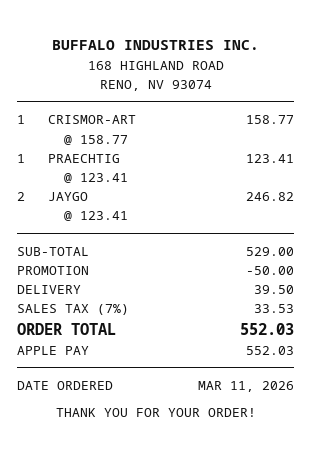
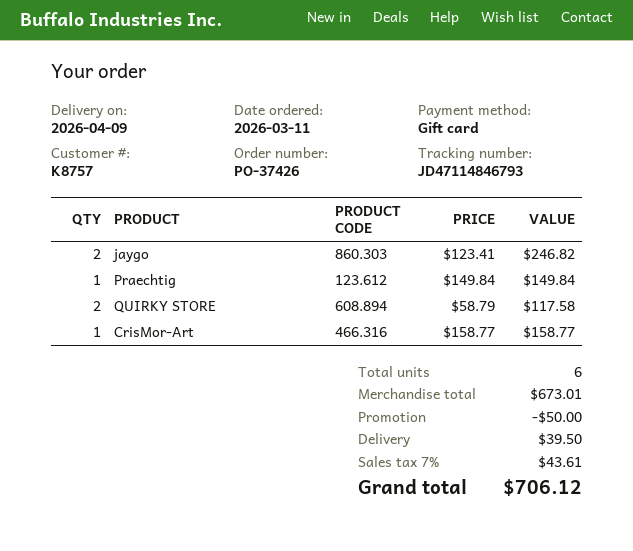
payment method: Apple Pay -> gift card
PRAECHTIG: 1 x 123.41 = 123.41 -> 1 x 149.84 = 149.84
QUIRKY STORE: none -> 2 x 58.79 = 117.58
subtotal: 529.00 -> 673.01
tax: 7% = 33.53 -> 7% = 43.61
total: 552.03 -> 706.12

